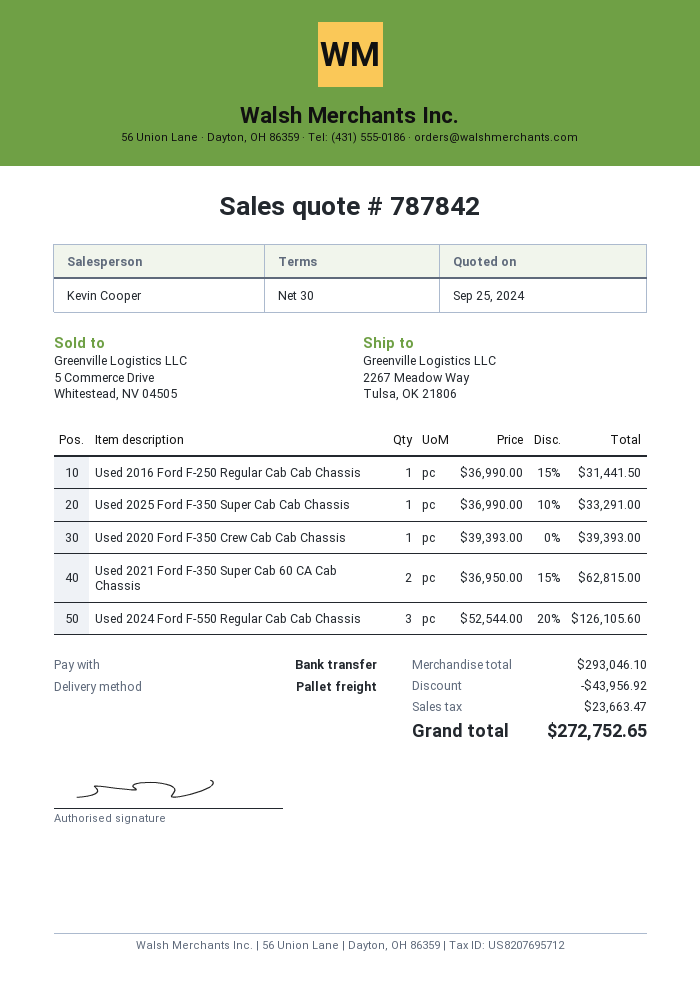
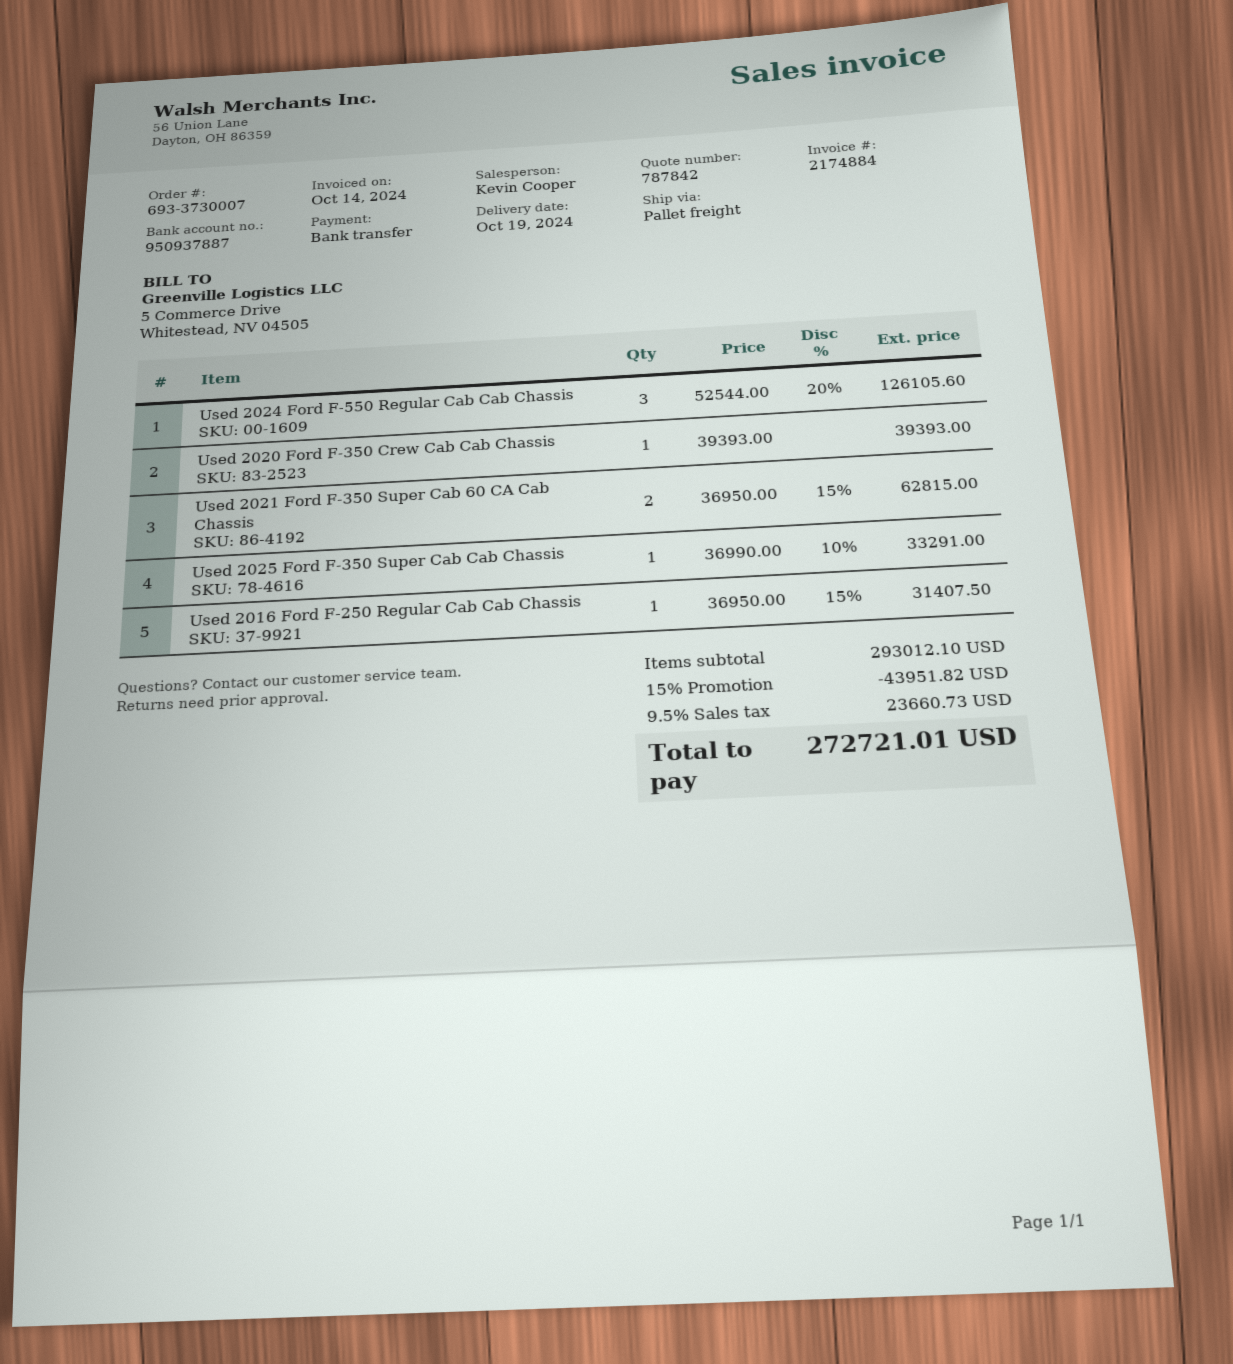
Used 2016 Ford F-250 Regular Cab Cab Chassis: 1 x 36990.00 - 15% = 31441.50 -> 1 x 36950.00 - 15% = 31407.50
subtotal: 293046.10 -> 293012.10
discount: 43956.92 -> 43951.82
tax: 23663.47 -> 23660.73
total: 272752.65 -> 272721.01

